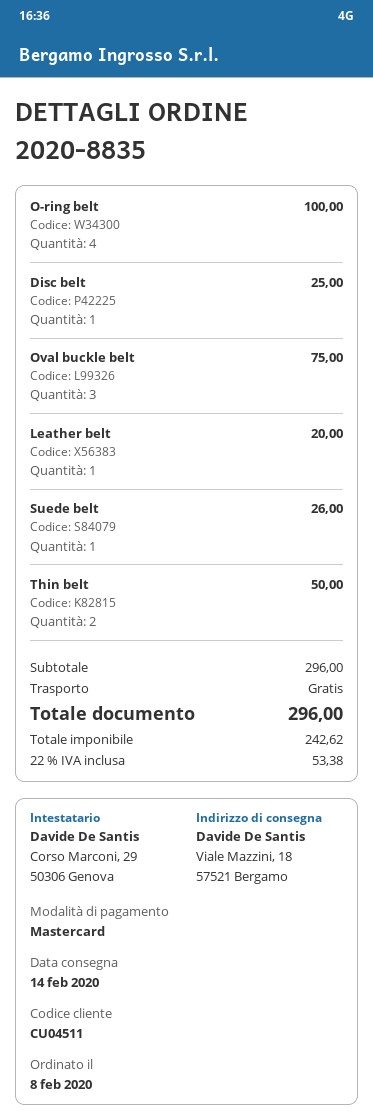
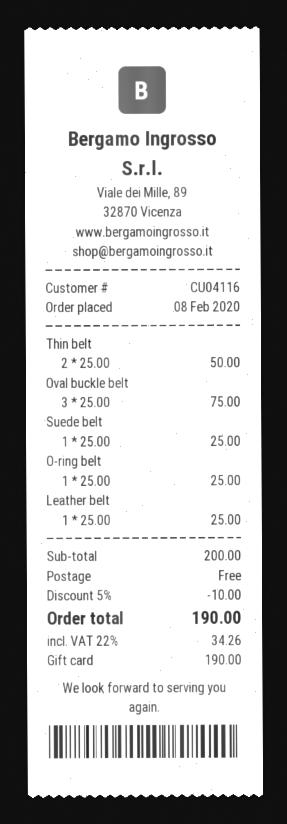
customer number: CU04511 -> CU04116
payment method: Mastercard -> gift card
O-ring belt: 4 for 100.00 -> 1 for 25.00
Disc belt: 1 for 25.00 -> none
Leather belt: 1 for 20.00 -> 1 for 25.00
Suede belt: 1 for 26.00 -> 1 for 25.00
subtotal: 296.00 -> 200.00
discount: none -> 5% = 10.00
tax: 22% = 53.38 -> 22% = 34.26
total: 296.00 -> 190.00

